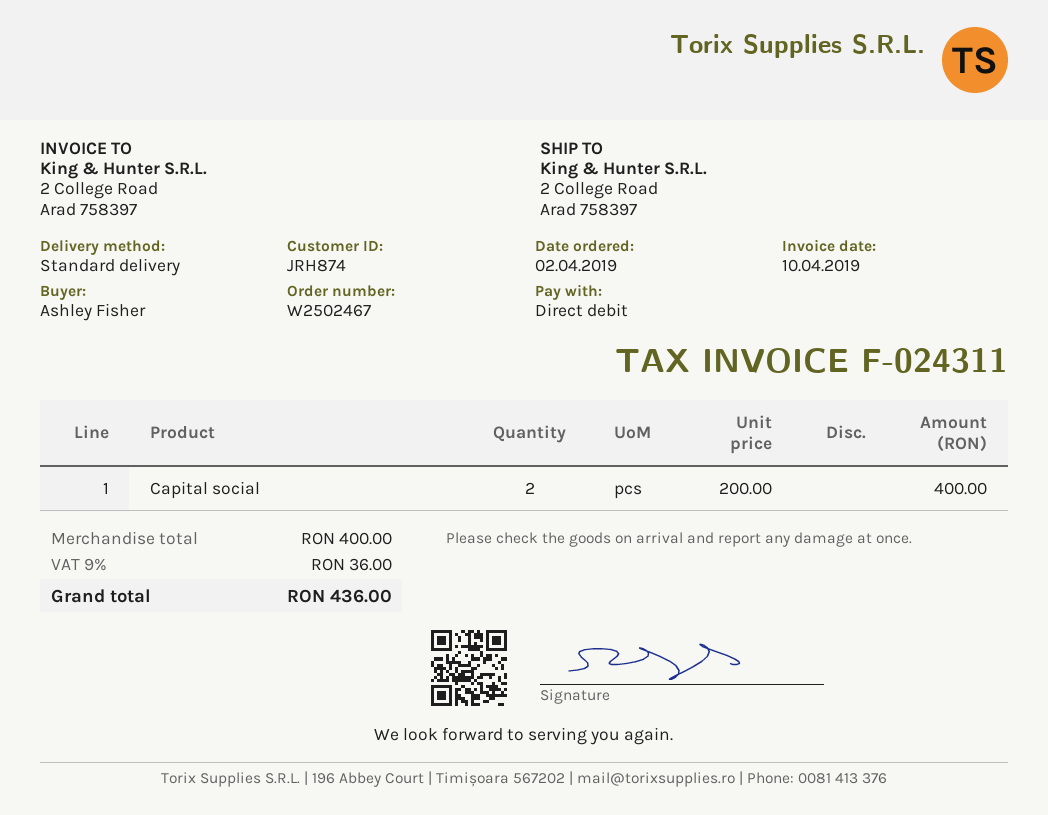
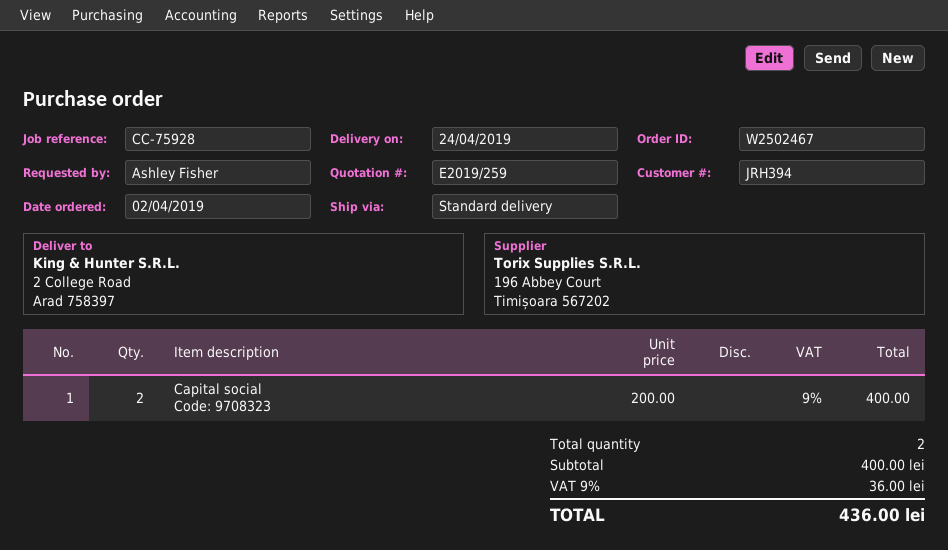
customer number: JRH874 -> JRH394

